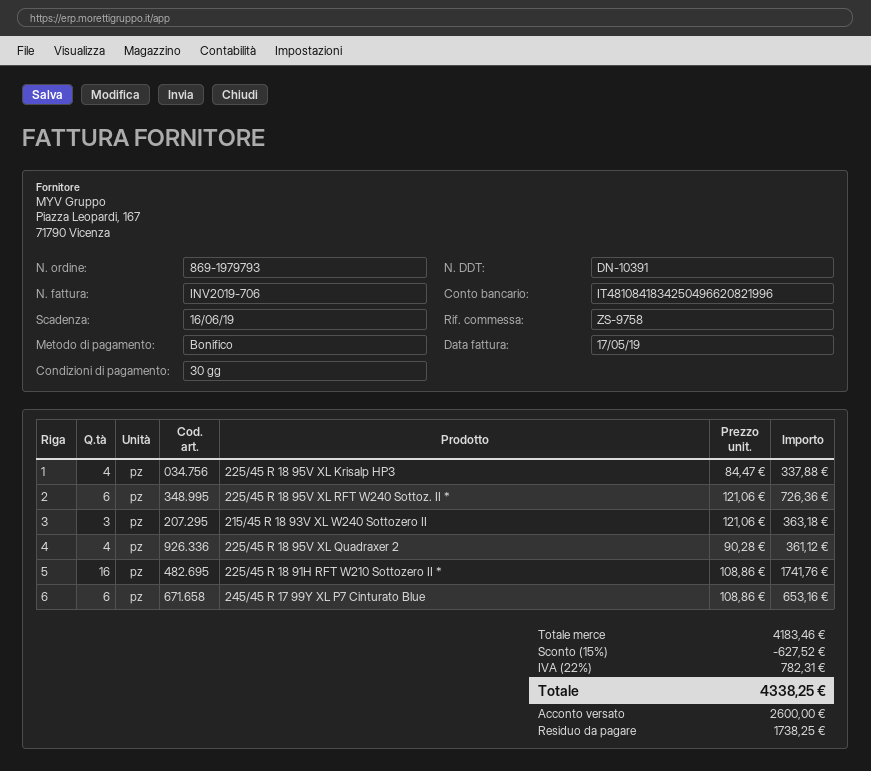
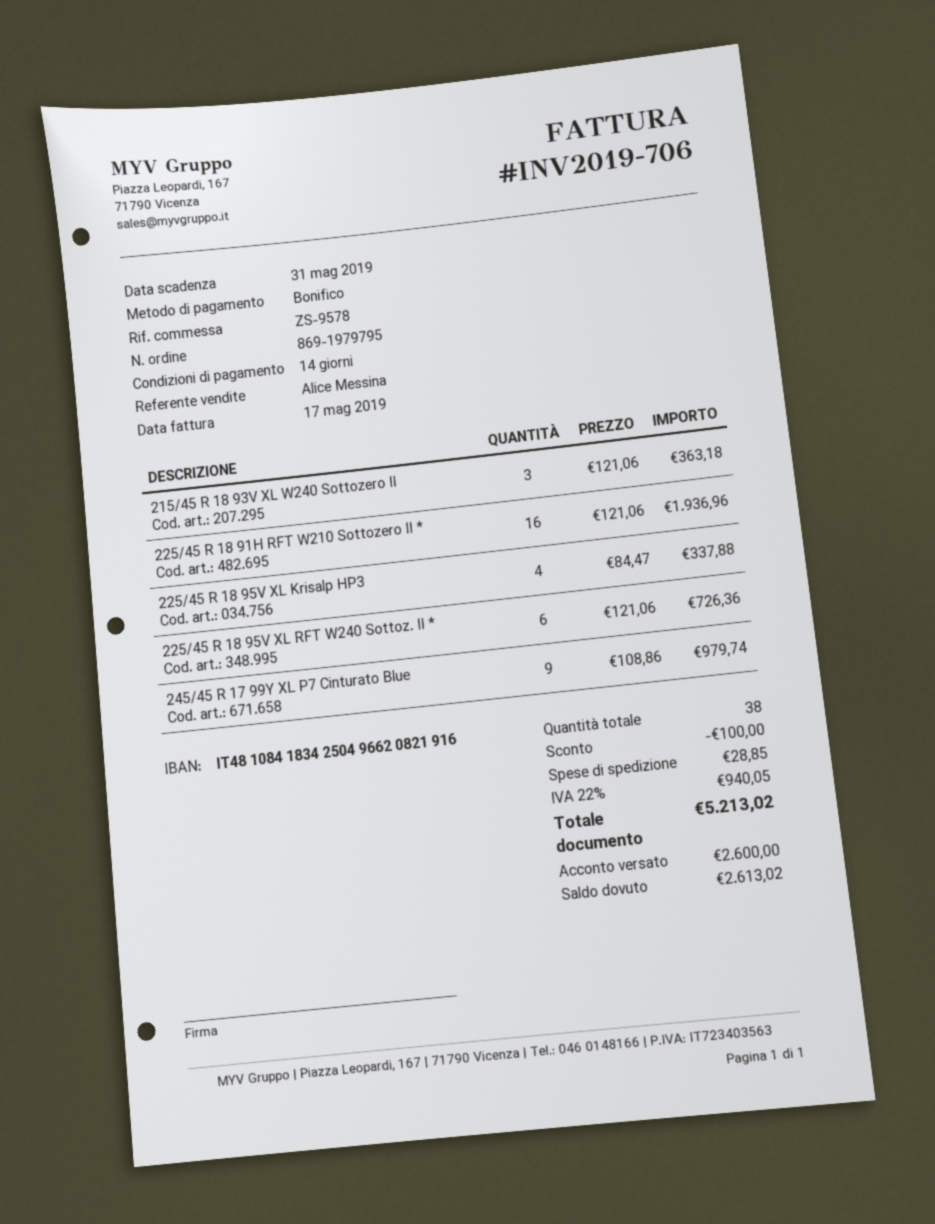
order number: 869-1979793 -> 869-1979795
payment terms: 30 days -> 14 days
due date: 2019-06-16 -> 2019-05-31
reference: ZS-9758 -> ZS-9578
bank account: IT4810841834250496620821996 -> IT4810841834250496620821916
225/45 R 18 95V XL Quadraxer 2: 4 x 90.28 = 361.12 -> none
225/45 R 18 91H RFT W210 Sottozero II *: 16 x 108.86 = 1741.76 -> 16 x 121.06 = 1936.96
245/45 R 17 99Y XL P7 Cinturato Blue: 6 x 108.86 = 653.16 -> 9 x 108.86 = 979.74
discount: 627.52 -> 100.00
shipping: none -> 28.85
tax: 22% = 782.31 -> 22% = 940.05
total: 4338.25 -> 5213.02
balance: 1738.25 -> 2613.02

